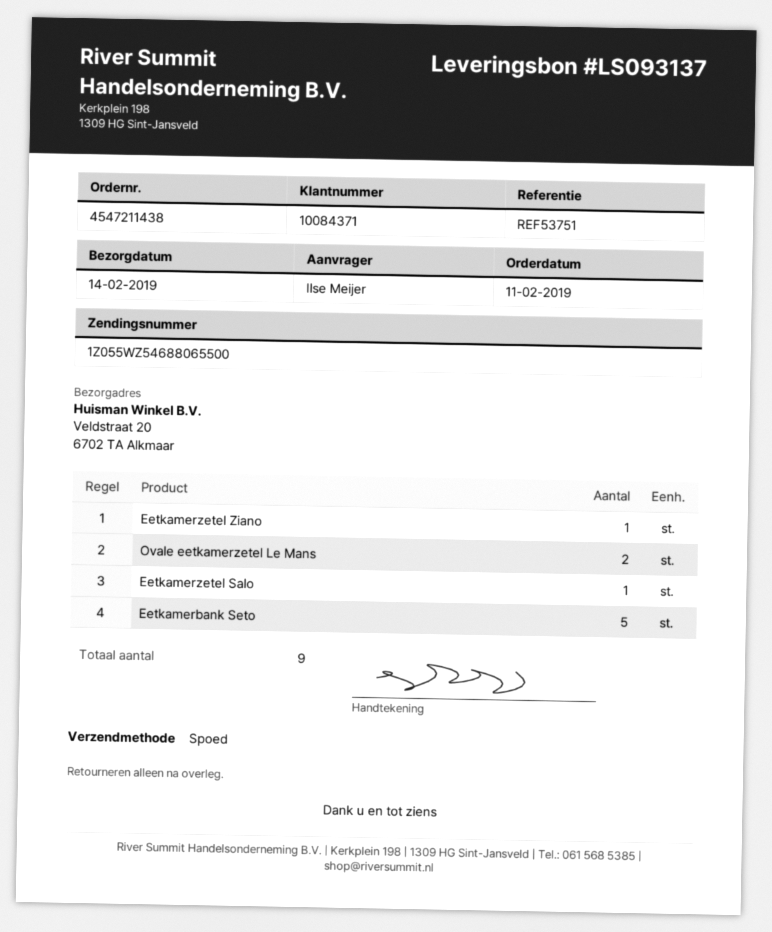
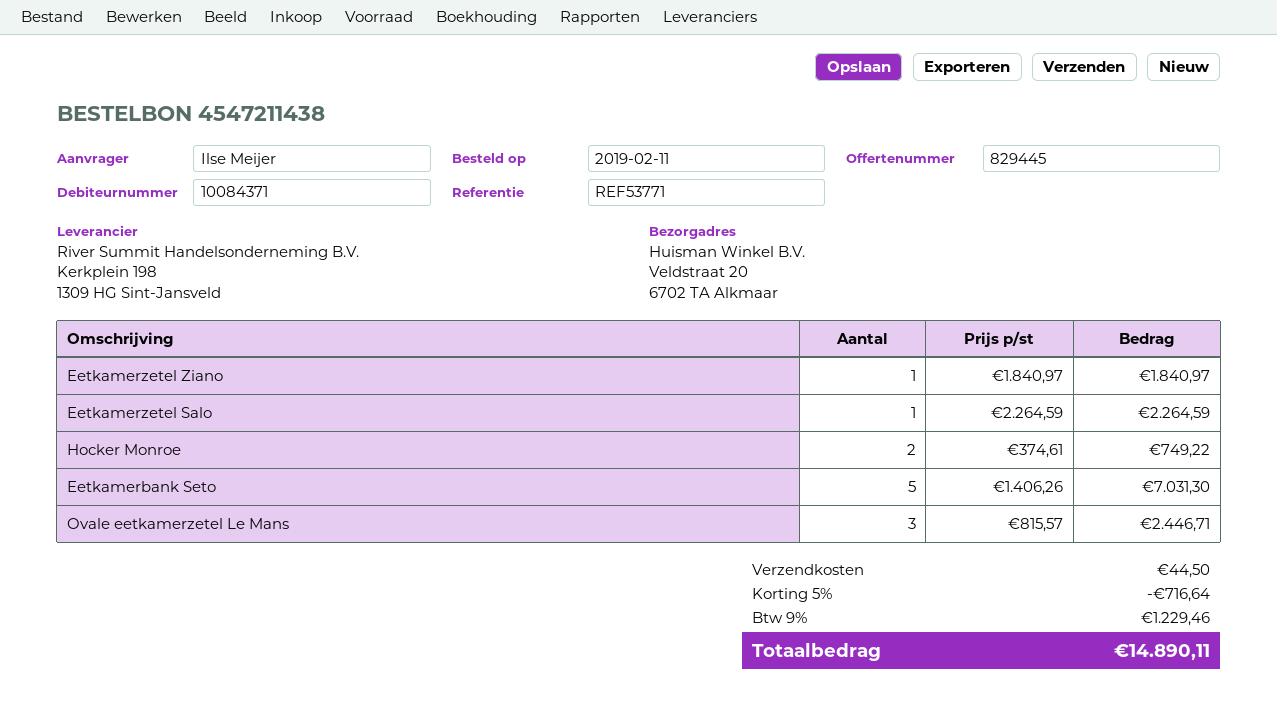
reference: REF53751 -> REF53771
Ovale eetkamerzetel Le Mans: 2 -> 3
Hocker Monroe: none -> 2

